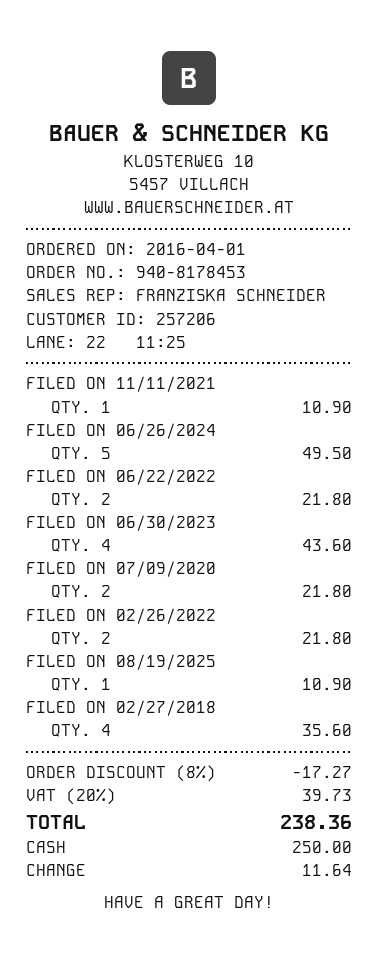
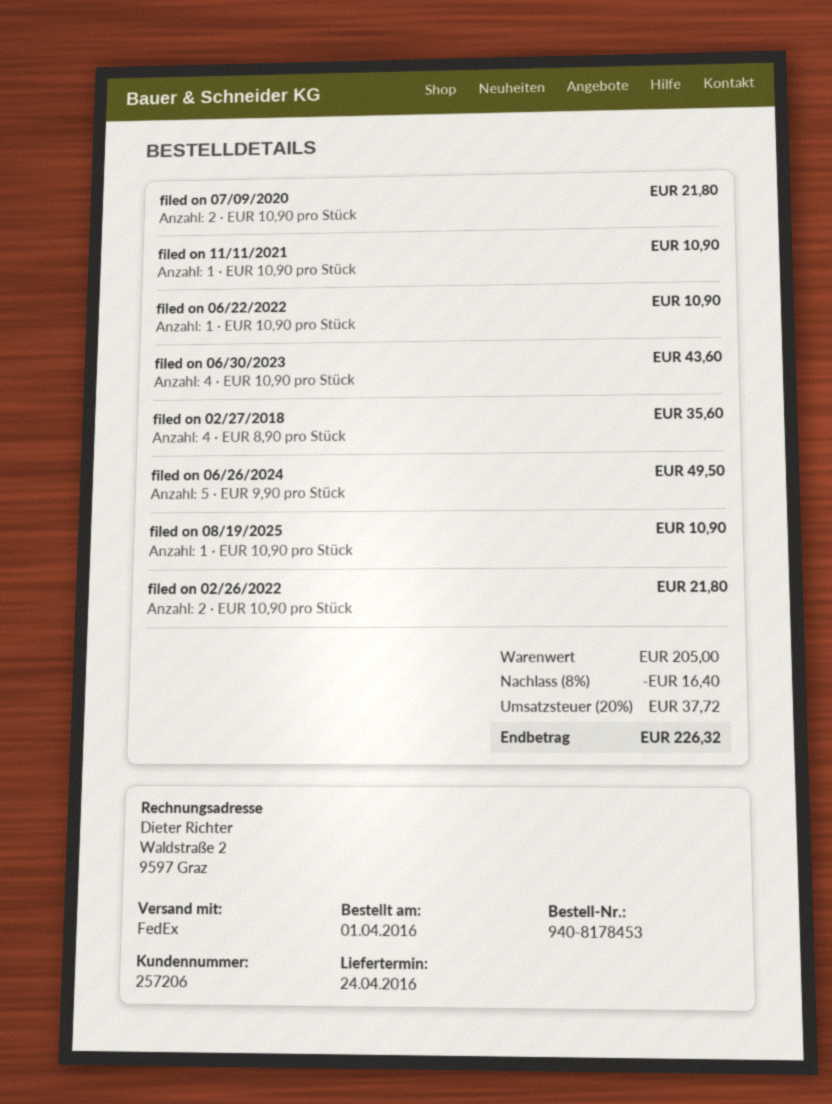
FILED ON 06/22/2022: 2 for 21.80 -> 1 for 10.90
discount: 8% = 17.27 -> 8% = 16.40
tax: 20% = 39.73 -> 20% = 37.72
total: 238.36 -> 226.32

